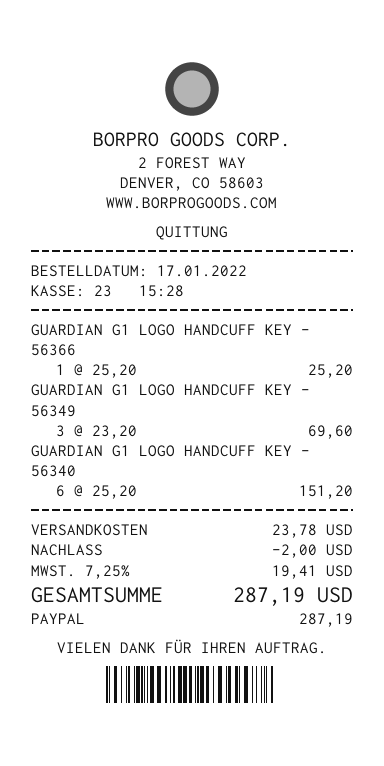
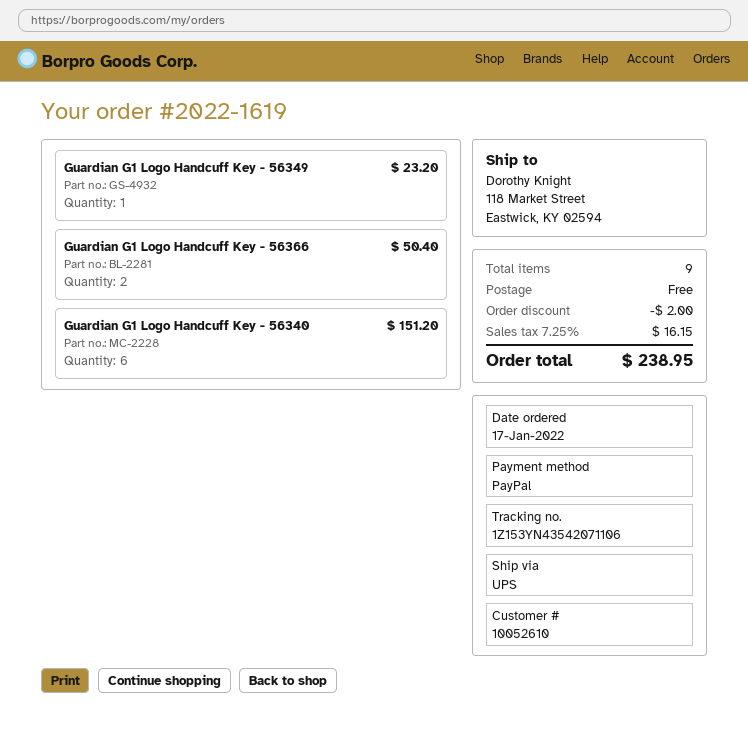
GUARDIAN G1 LOGO HANDCUFF KEY - 56366: 1 for 25.20 -> 2 for 50.40
GUARDIAN G1 LOGO HANDCUFF KEY - 56349: 3 for 69.60 -> 1 for 23.20
shipping: 23.78 -> 0.00
tax: 7.25% = 19.41 -> 7.25% = 16.15
total: 287.19 -> 238.95

